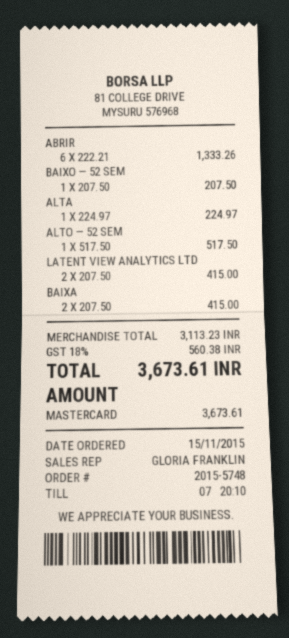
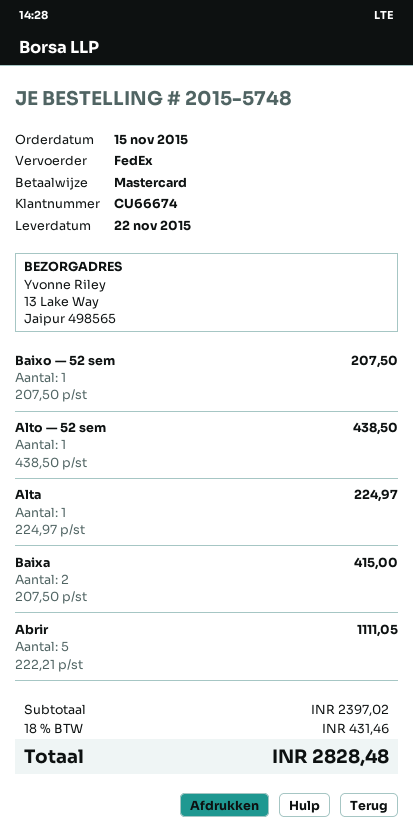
ABRIR: 6 x 222.21 = 1333.26 -> 5 x 222.21 = 1111.05
ALTO — 52 SEM: 1 x 517.50 = 517.50 -> 1 x 438.50 = 438.50
LATENT VIEW ANALYTICS LTD: 2 x 207.50 = 415.00 -> none
subtotal: 3113.23 -> 2397.02
tax: 18% = 560.38 -> 18% = 431.46
total: 3673.61 -> 2828.48

